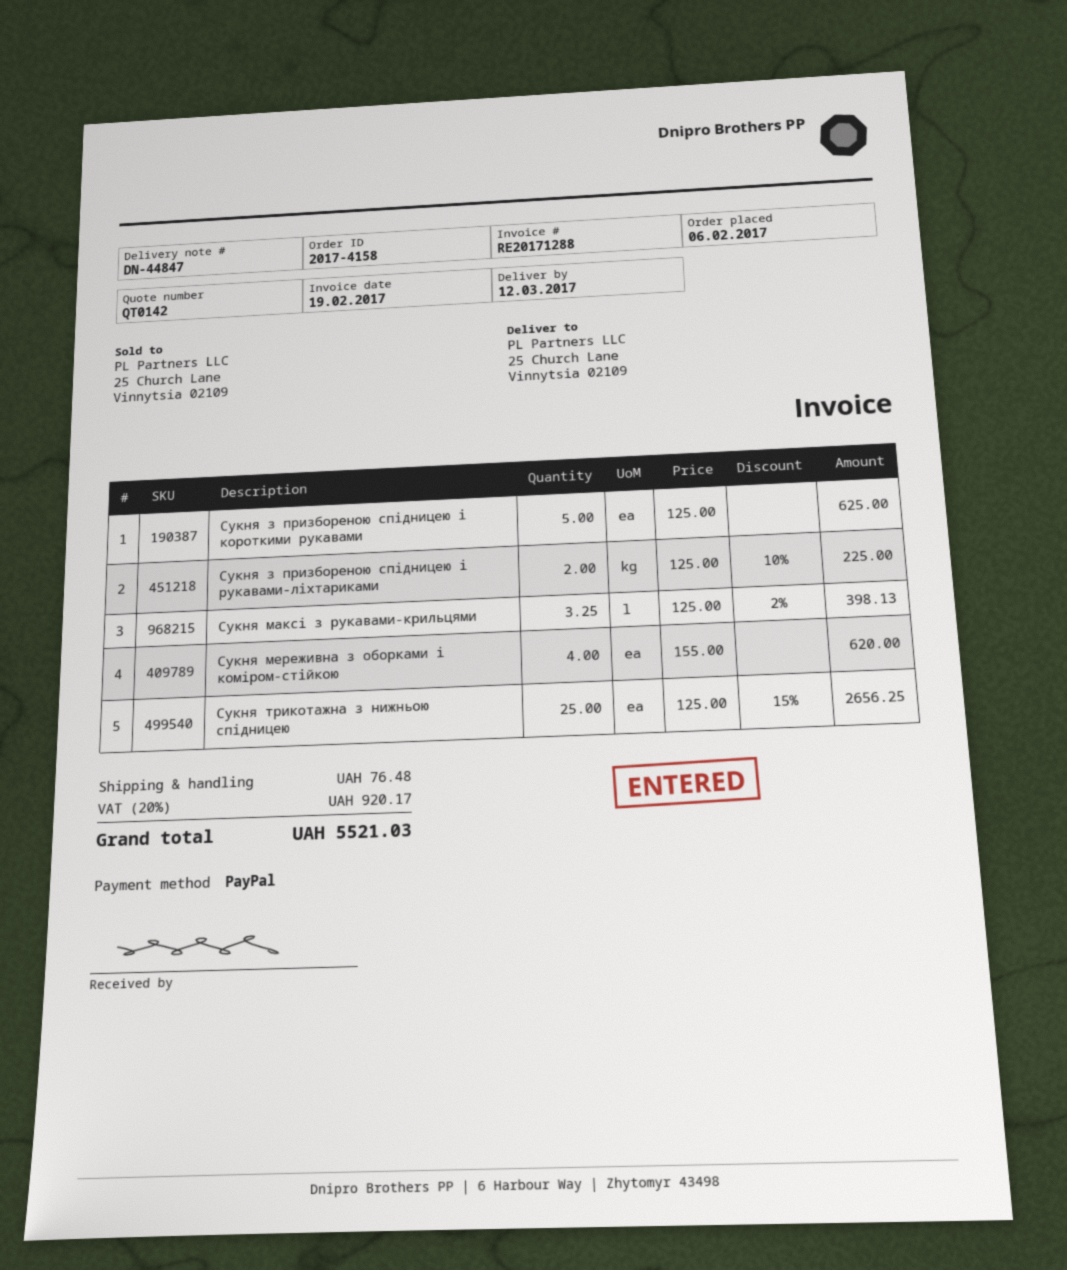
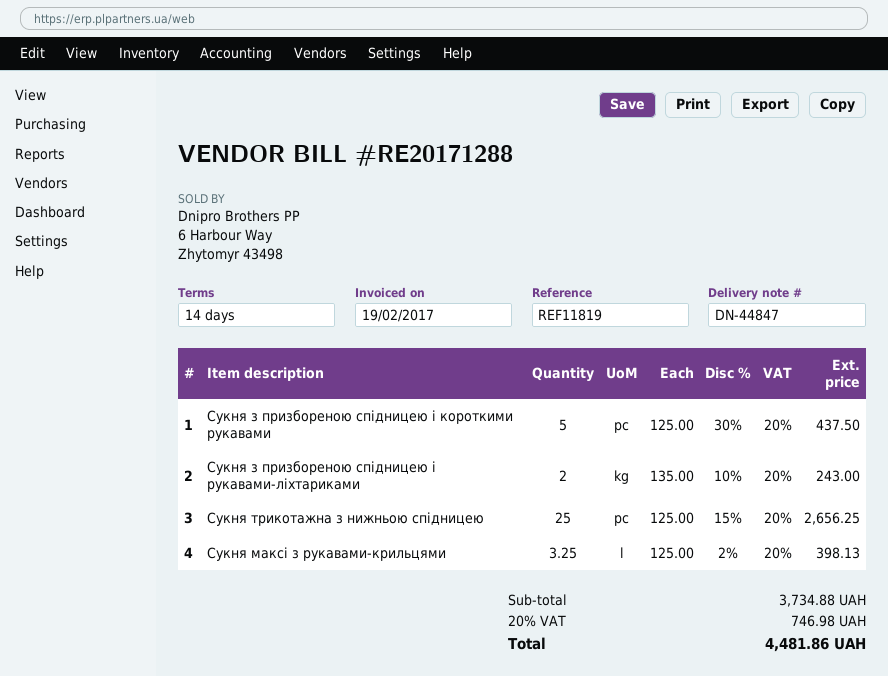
Сукня з призбореною спідницею і короткими рукавами: 5 x 125.00 = 625.00 -> 5 x 125.00 - 30% = 437.50
Сукня з призбореною спідницею і рукавами-ліхтариками: 2 x 125.00 - 10% = 225.00 -> 2 x 135.00 - 10% = 243.00
Сукня мереживна з оборками і коміром-стійкою: 4 x 155.00 = 620.00 -> none
shipping: 76.48 -> none
tax: 20% = 920.17 -> 20% = 746.98
total: 5521.03 -> 4481.86

